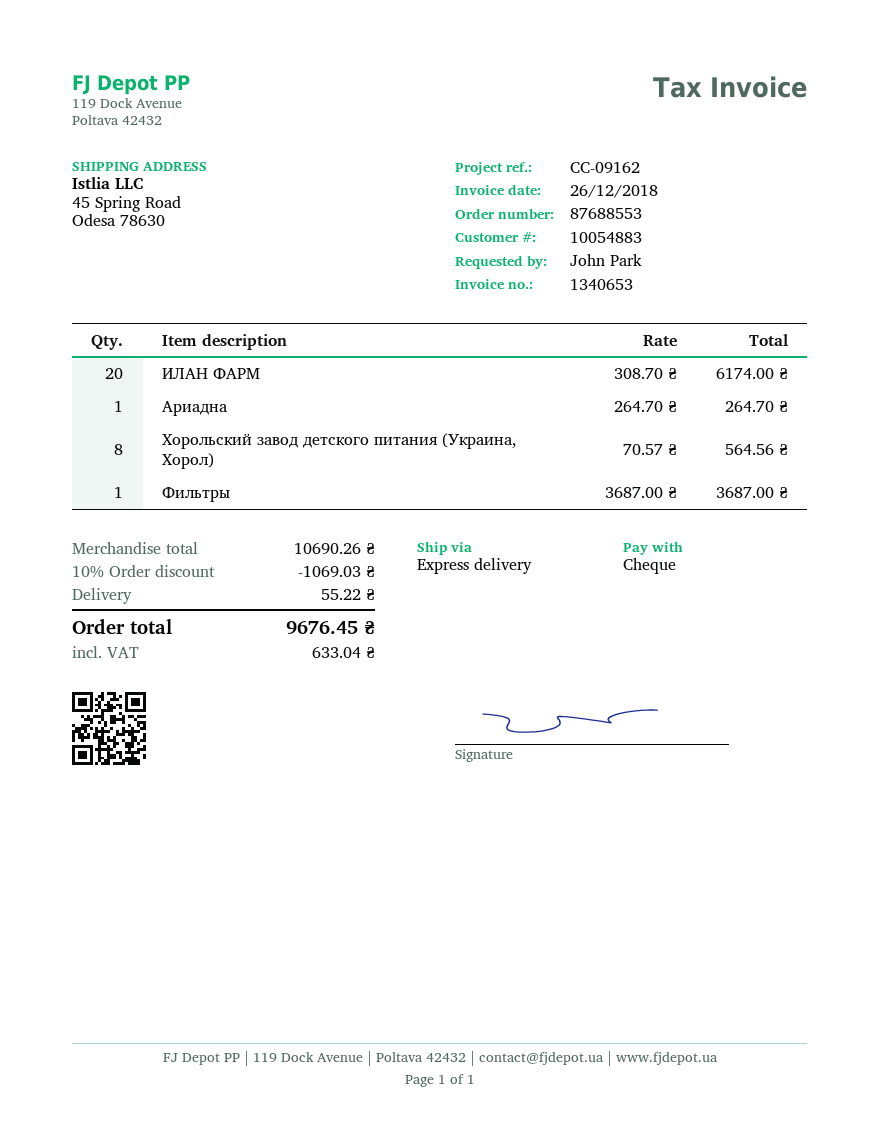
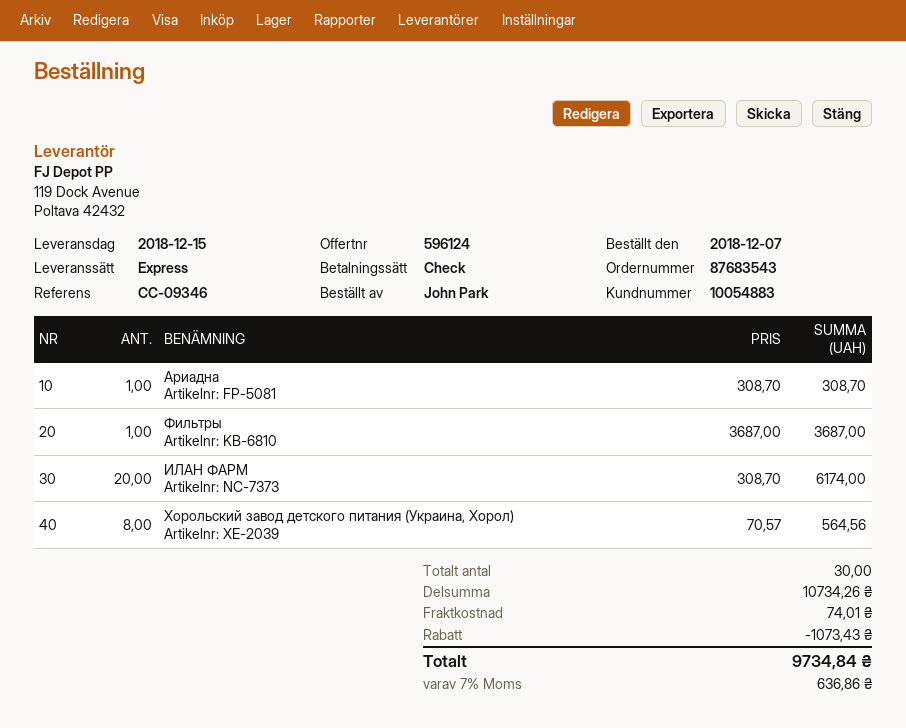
order number: 87688553 -> 87683543
reference: CC-09162 -> CC-09346
Ариадна: 1 x 264.70 = 264.70 -> 1 x 308.70 = 308.70
subtotal: 10690.26 -> 10734.26
discount: 1069.03 -> 1073.43
shipping: 55.22 -> 74.01
tax: 633.04 -> 636.86
total: 9676.45 -> 9734.84

